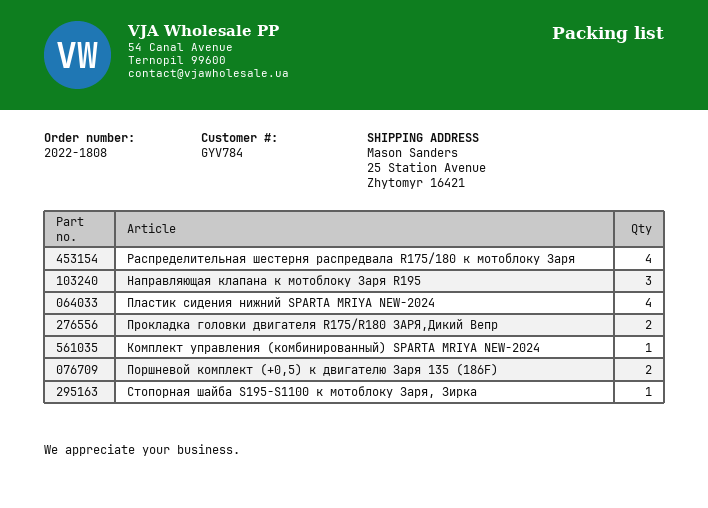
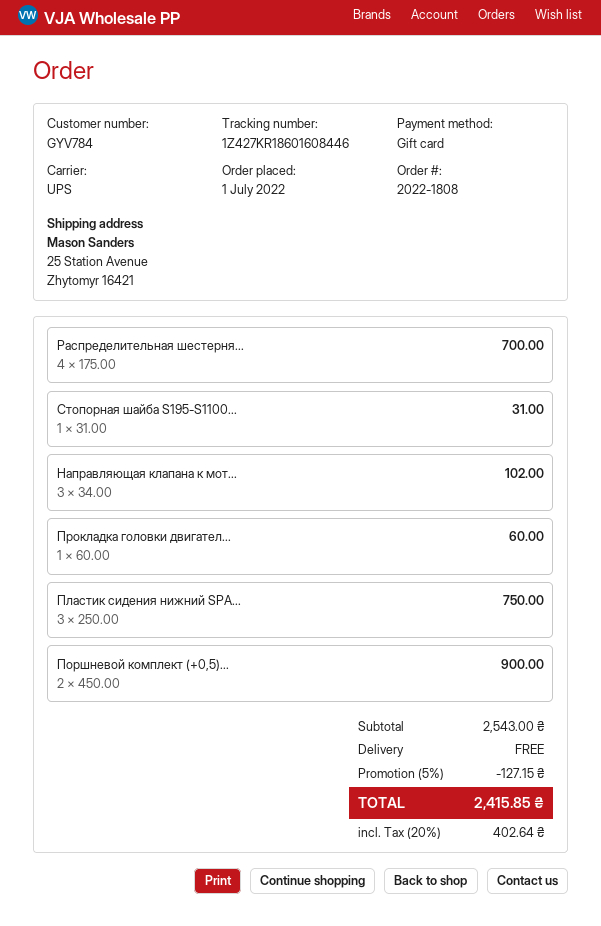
Пластик сидения нижний SPARTA MRIYA NEW-2024: 4 -> 3
Прокладка головки двигателя R175/R180 ЗАРЯ,Дикий Вепр: 2 -> 1
Комплект управления (комбинированный) SPARTA MRIYA NEW-2024: 1 -> none

